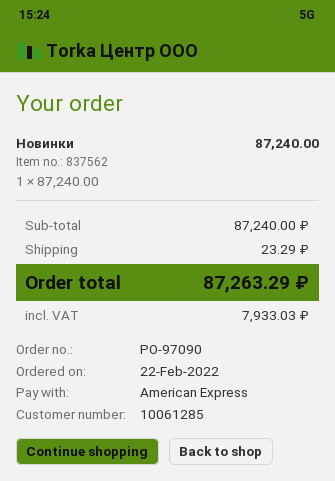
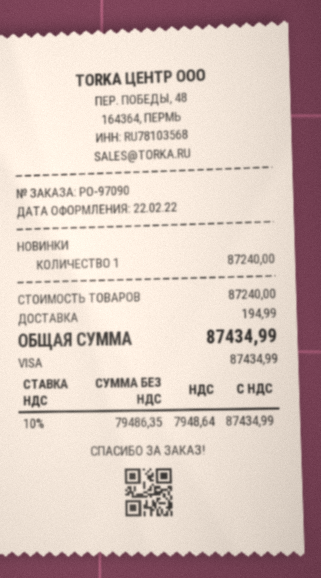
payment method: American Express -> Visa
shipping: 23.29 -> 194.99
tax: 7933.03 -> 7948.64
total: 87263.29 -> 87434.99

